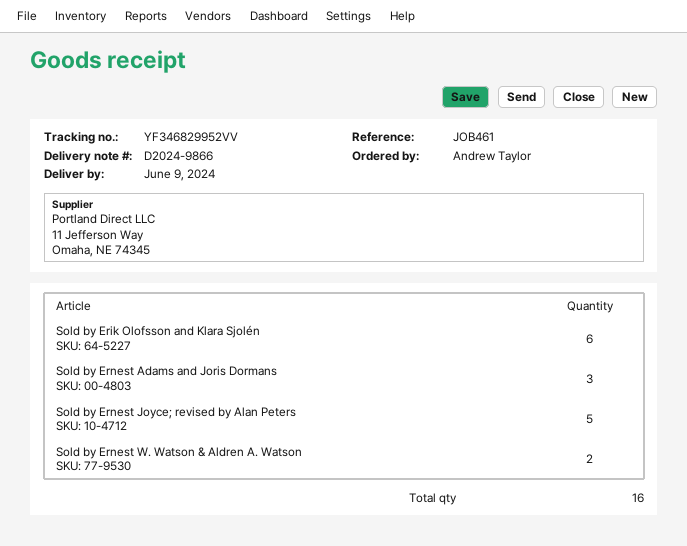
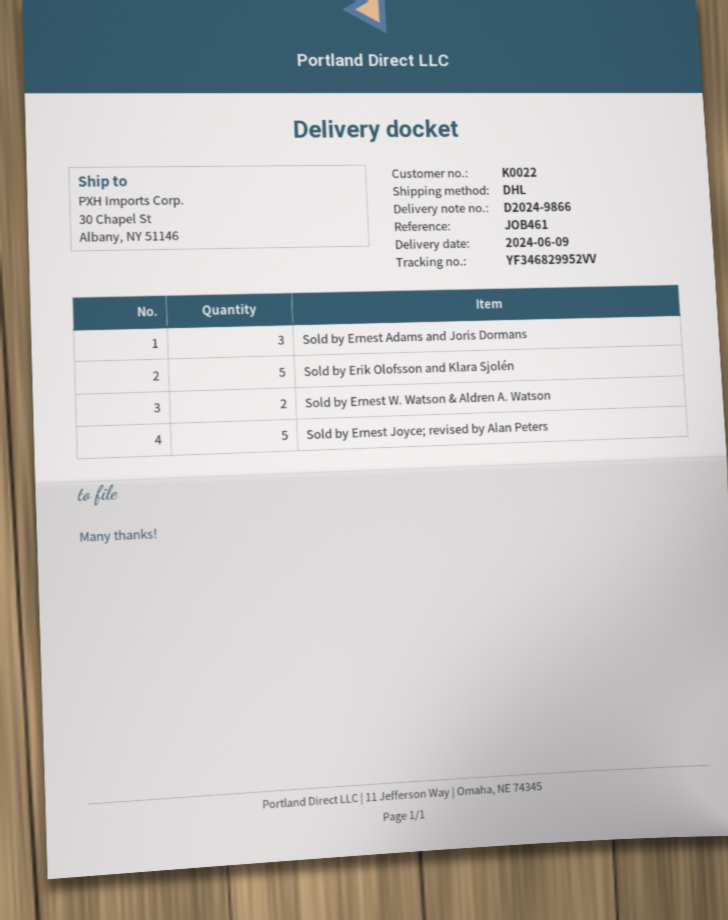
Sold by Erik Olofsson and Klara Sjolén: 6 -> 5

